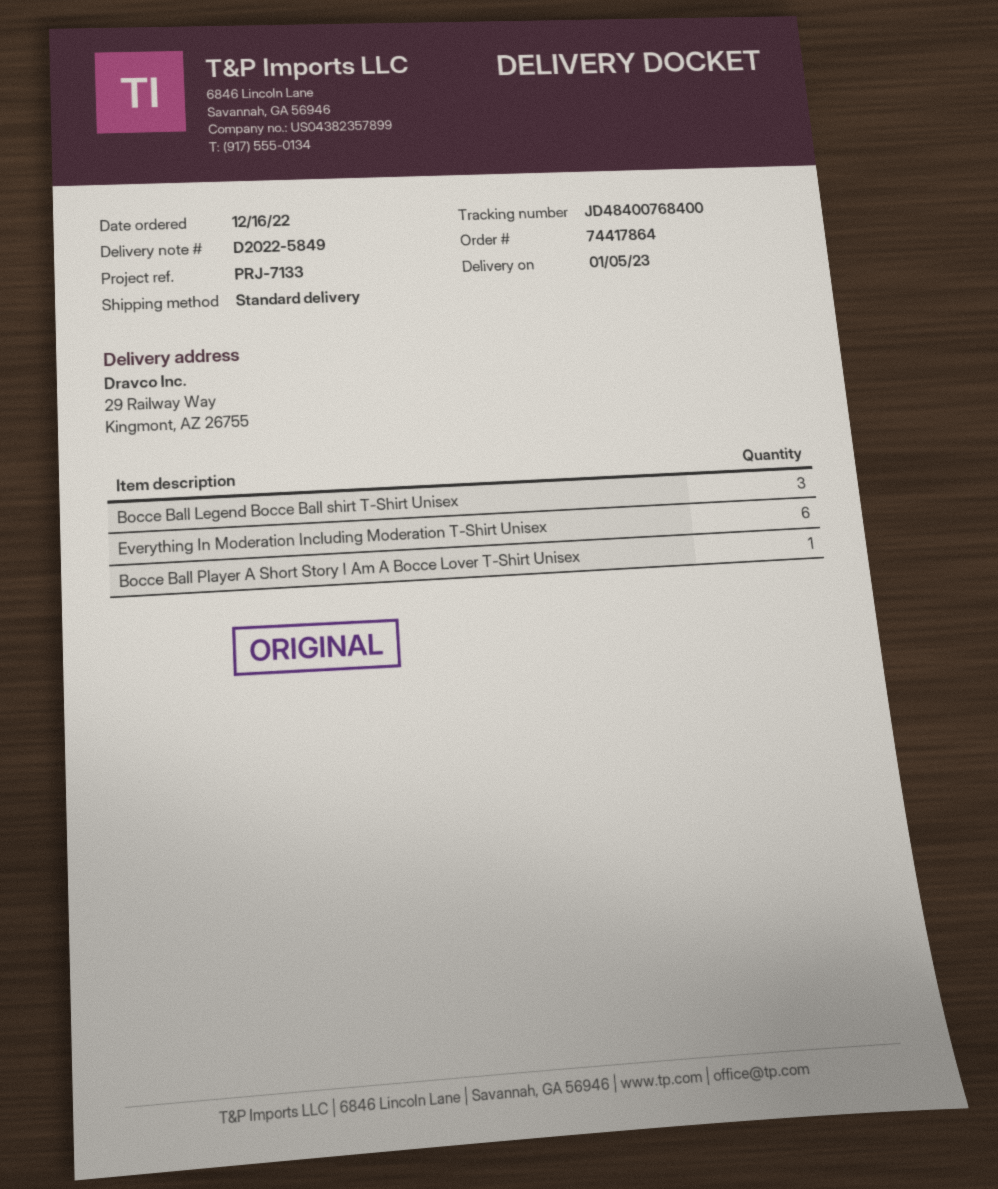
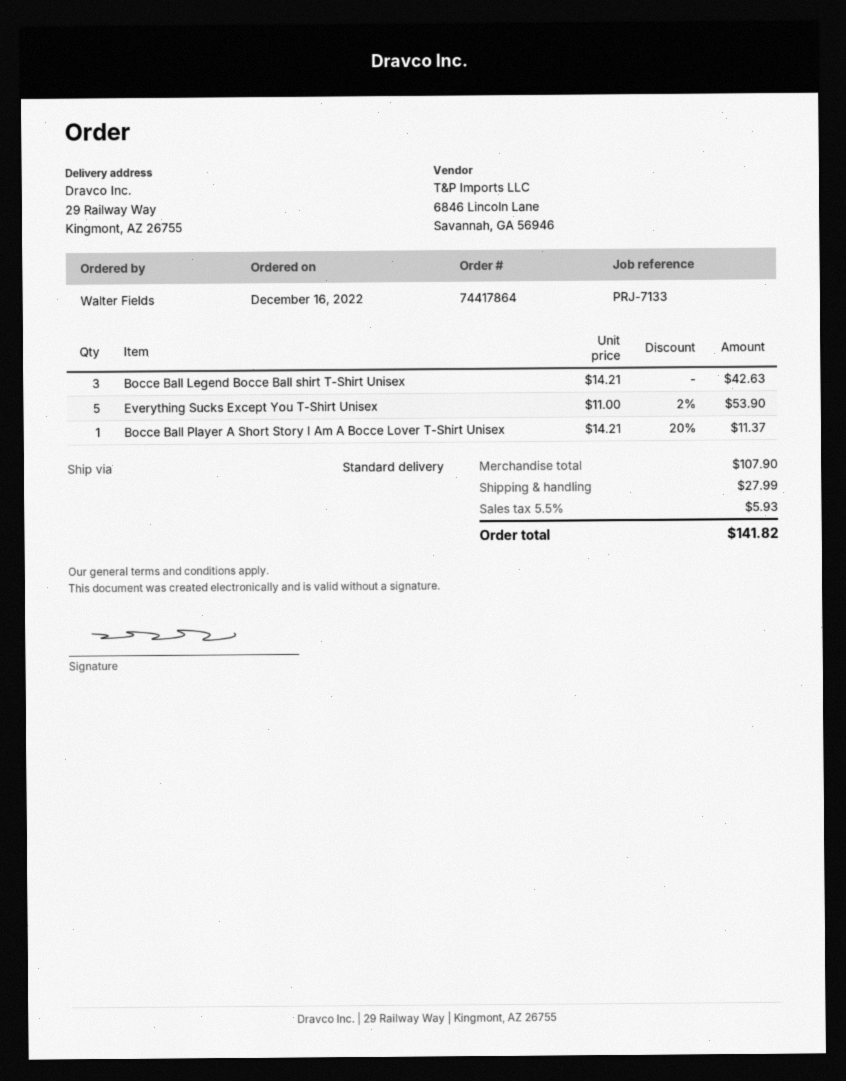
Everything In Moderation Including Moderation T-Shirt Unisex: 6 -> none
Everything Sucks Except You T-Shirt Unisex: none -> 5

